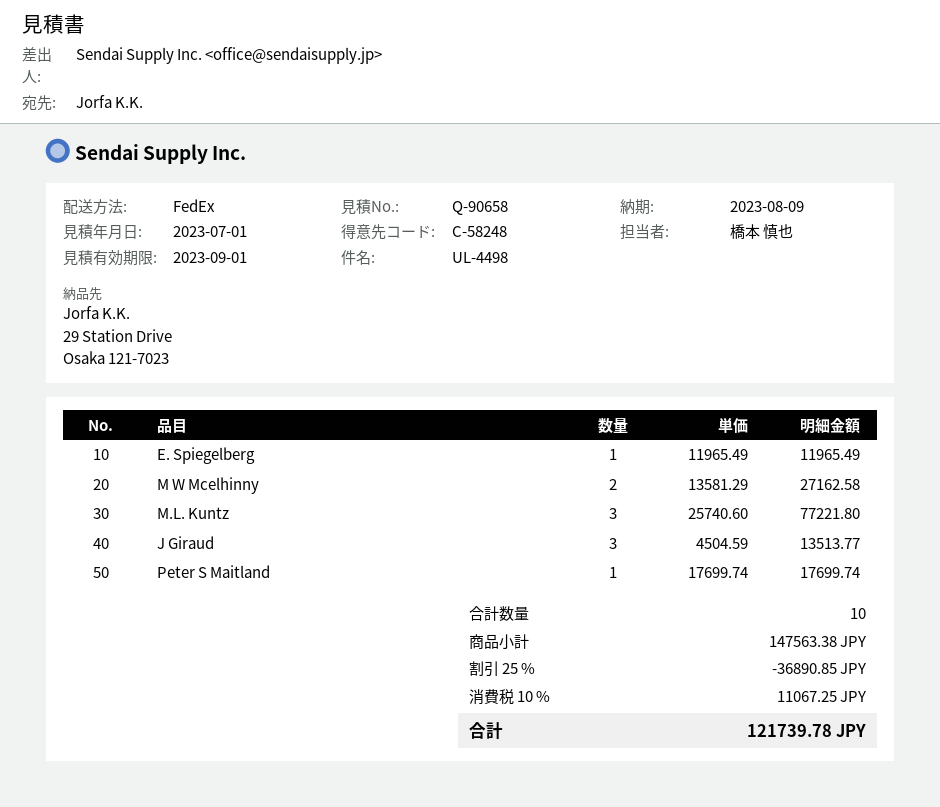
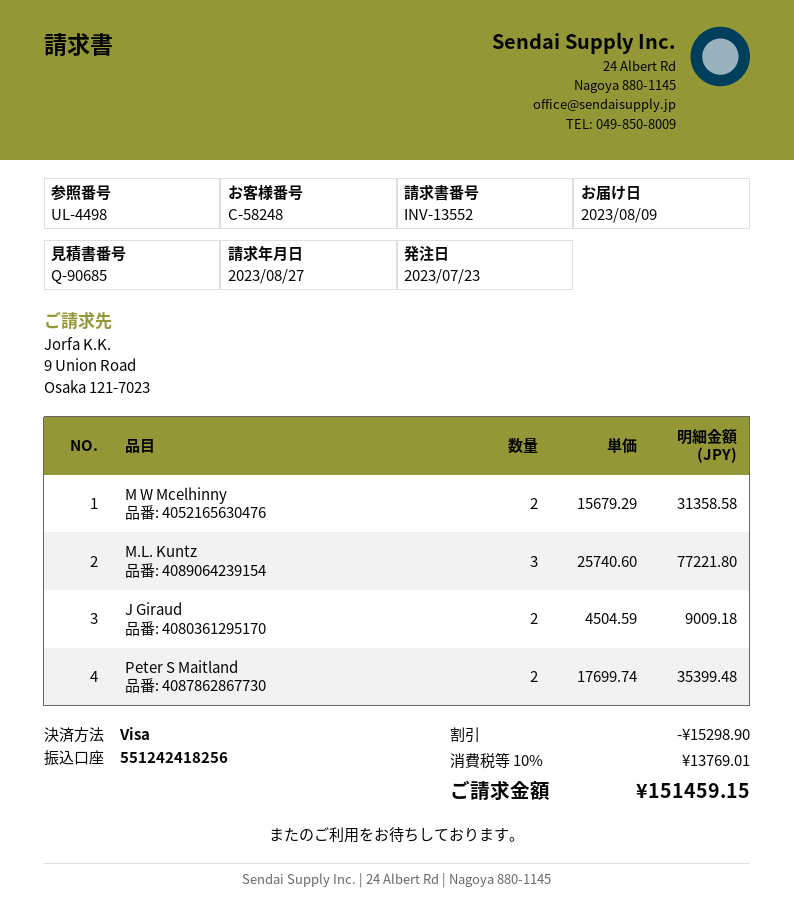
quote number: Q-90658 -> Q-90685
E. Spiegelberg: 1 x 11965.49 = 11965.49 -> none
M W Mcelhinny: 2 x 13581.29 = 27162.58 -> 2 x 15679.29 = 31358.58
J Giraud: 3 x 4504.59 = 13513.77 -> 2 x 4504.59 = 9009.18
Peter S Maitland: 1 x 17699.74 = 17699.74 -> 2 x 17699.74 = 35399.48
discount: 36890.85 -> 15298.90
tax: 10% = 11067.25 -> 10% = 13769.01
total: 121739.78 -> 151459.15

